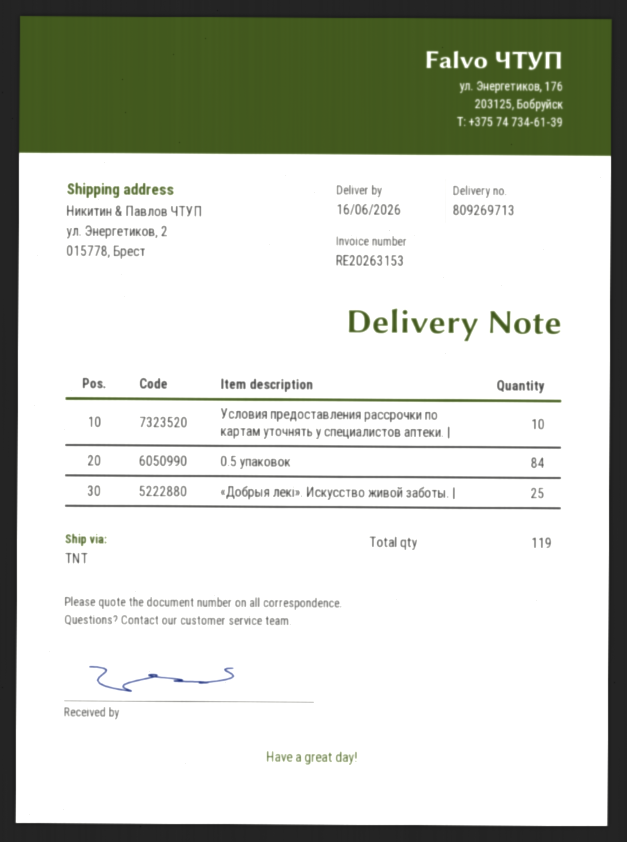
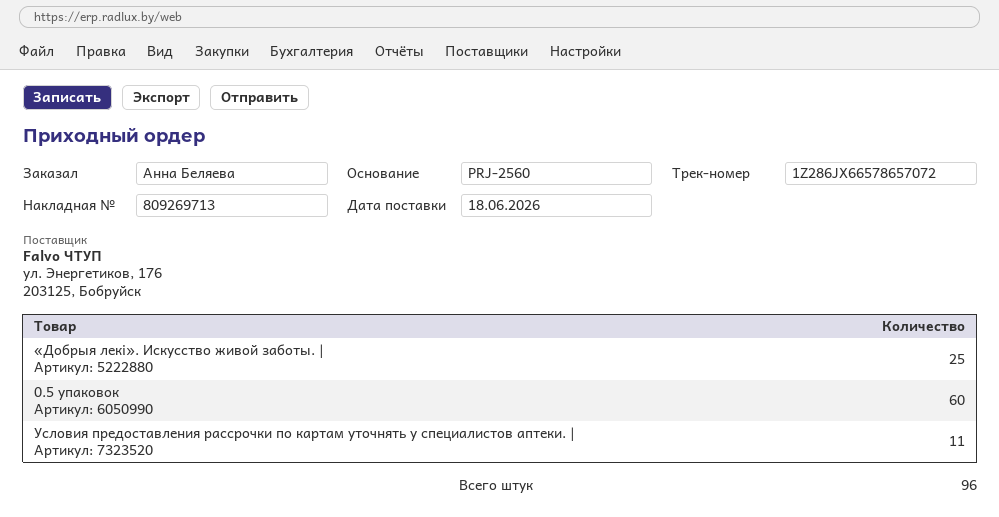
delivery date: 2026-06-16 -> 2026-06-18
Условия предоставления рассрочки по картам уточнять у специалистов аптеки. |: 10 -> 11
0.5 упаковок: 84 -> 60
total quantity: 119 -> 96

